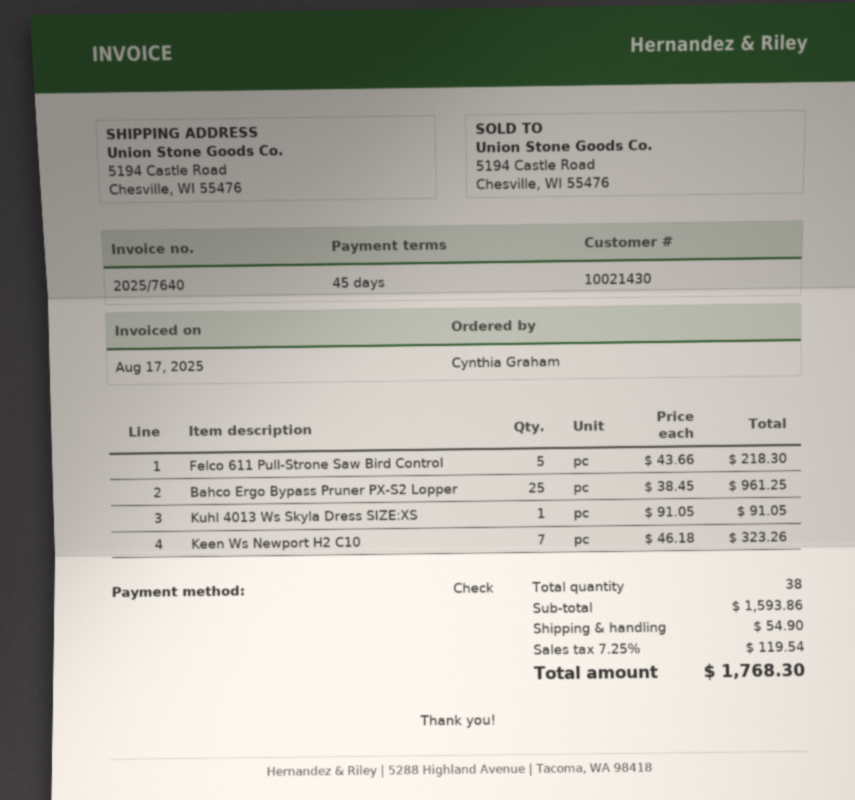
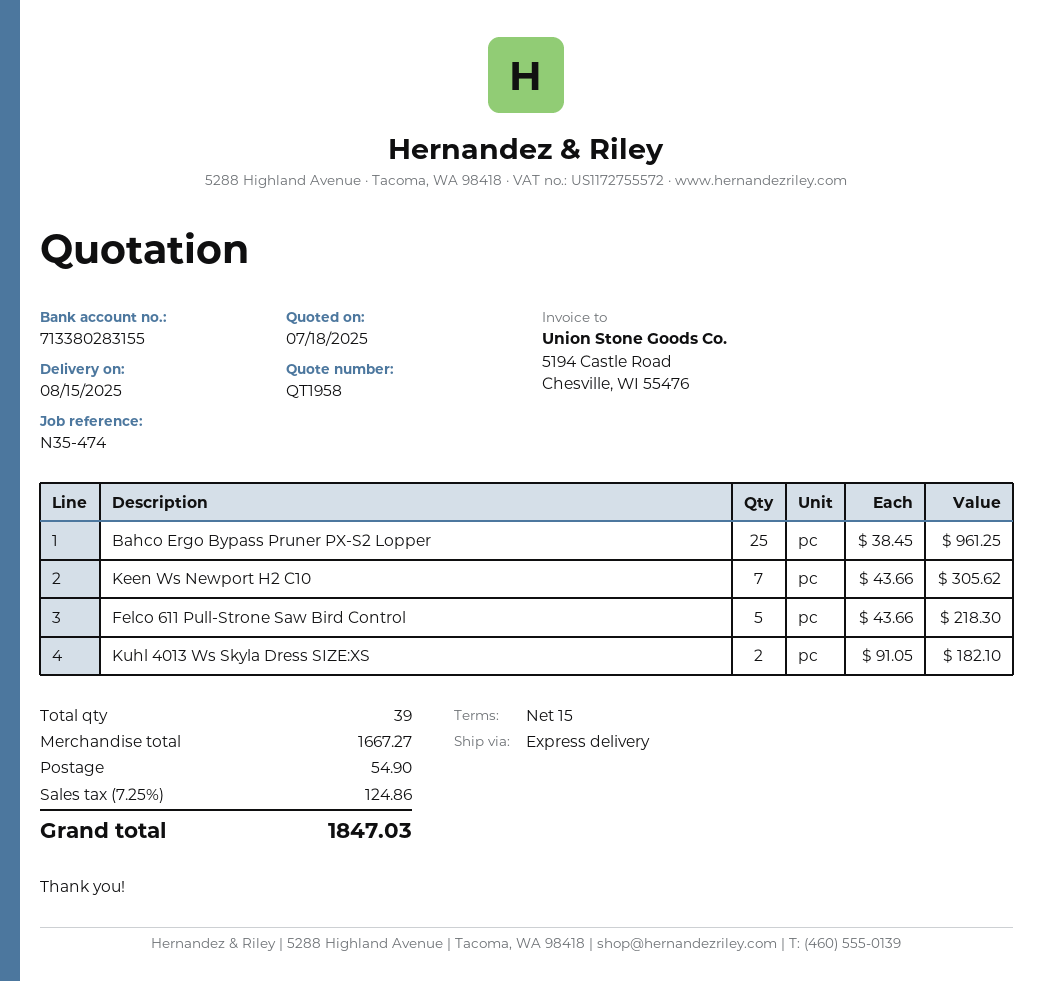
payment terms: 45 days -> 15 days
Kuhl 4013 Ws Skyla Dress SIZE:XS: 1 x 91.05 = 91.05 -> 2 x 91.05 = 182.10
Keen Ws Newport H2 C10: 7 x 46.18 = 323.26 -> 7 x 43.66 = 305.62
total quantity: 38 -> 39
subtotal: 1593.86 -> 1667.27
tax: 7.25% = 119.54 -> 7.25% = 124.86
total: 1768.30 -> 1847.03

